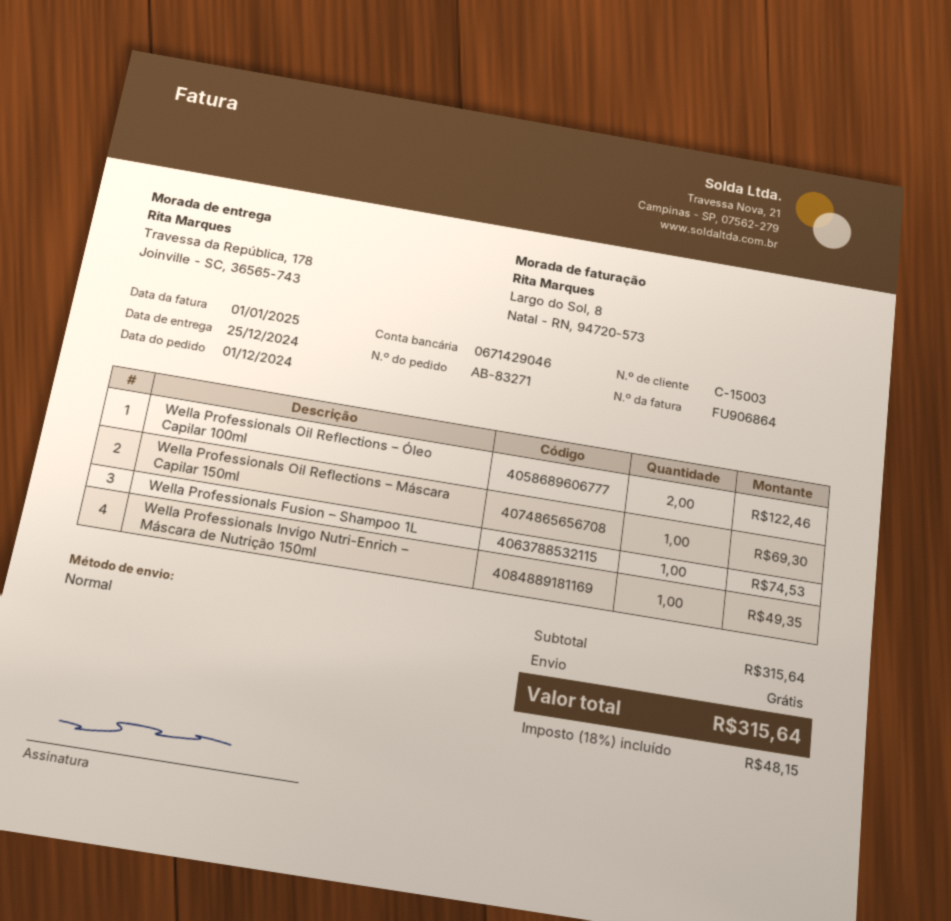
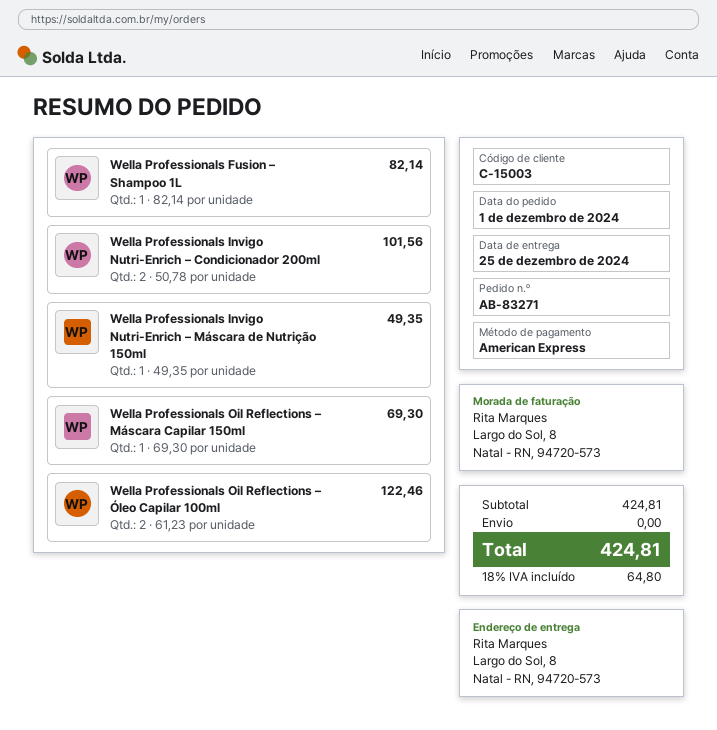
ship to: Travessa da República, 178, Joinville - SC, 36565-743 -> Largo do Sol, 8, Natal - RN, 94720-573
Wella Professionals Fusion – Shampoo 1L: 1 for 74.53 -> 1 for 82.14
Wella Professionals Invigo Nutri-Enrich – Condicionador 200ml: none -> 2 for 101.56
subtotal: 315.64 -> 424.81
tax: 18% = 48.15 -> 18% = 64.80
total: 315.64 -> 424.81

